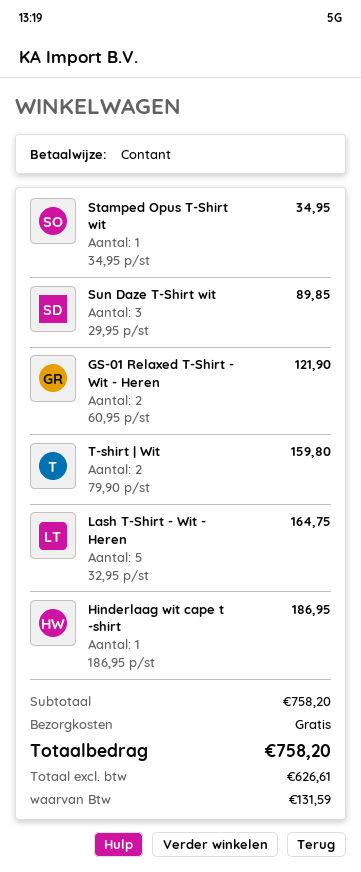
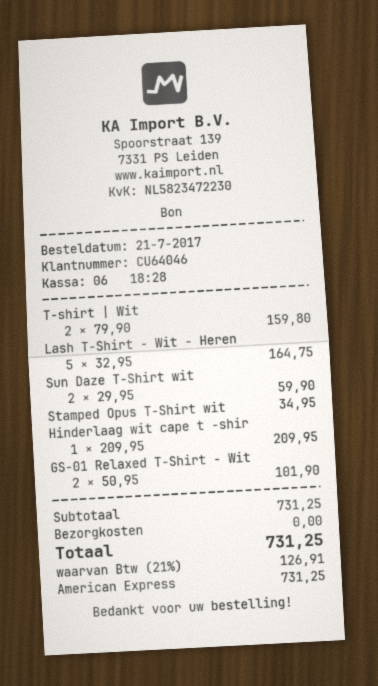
payment method: cash -> American Express
Sun Daze T-Shirt wit: 3 x 29.95 = 89.85 -> 2 x 29.95 = 59.90
GS-01 Relaxed T-Shirt - Wit - Heren: 2 x 60.95 = 121.90 -> 2 x 50.95 = 101.90
Hinderlaag wit cape t -shirt: 1 x 186.95 = 186.95 -> 1 x 209.95 = 209.95
subtotal: 758.20 -> 731.25
tax: 131.59 -> 126.91
total: 758.20 -> 731.25

